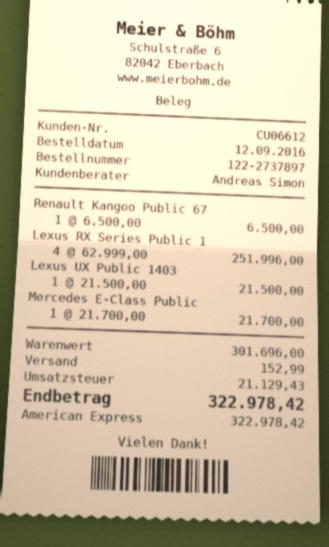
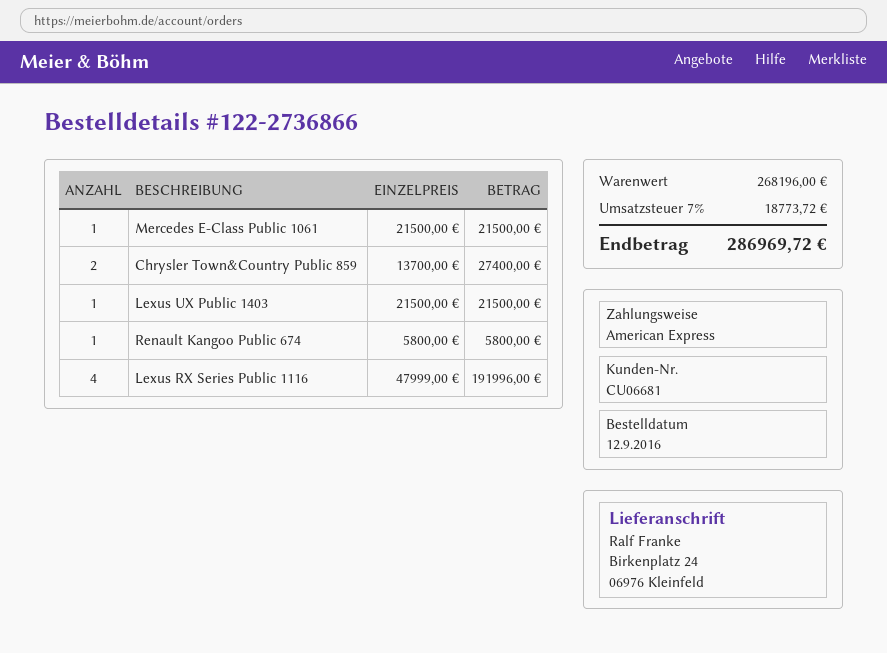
order number: 122-2737897 -> 122-2736866
customer number: CU06612 -> CU06681
Renault Kangoo Public 67: 1 x 6500.00 = 6500.00 -> 1 x 5800.00 = 5800.00
Lexus RX Series Public 1: 4 x 62999.00 = 251996.00 -> 4 x 47999.00 = 191996.00
Mercedes E-Class Public: 1 x 21700.00 = 21700.00 -> 1 x 21500.00 = 21500.00
Chrysler Town&Country Public 859: none -> 2 x 13700.00 = 27400.00
subtotal: 301696.00 -> 268196.00
shipping: 152.99 -> none
tax: 21129.43 -> 18773.72
total: 322978.42 -> 286969.72

